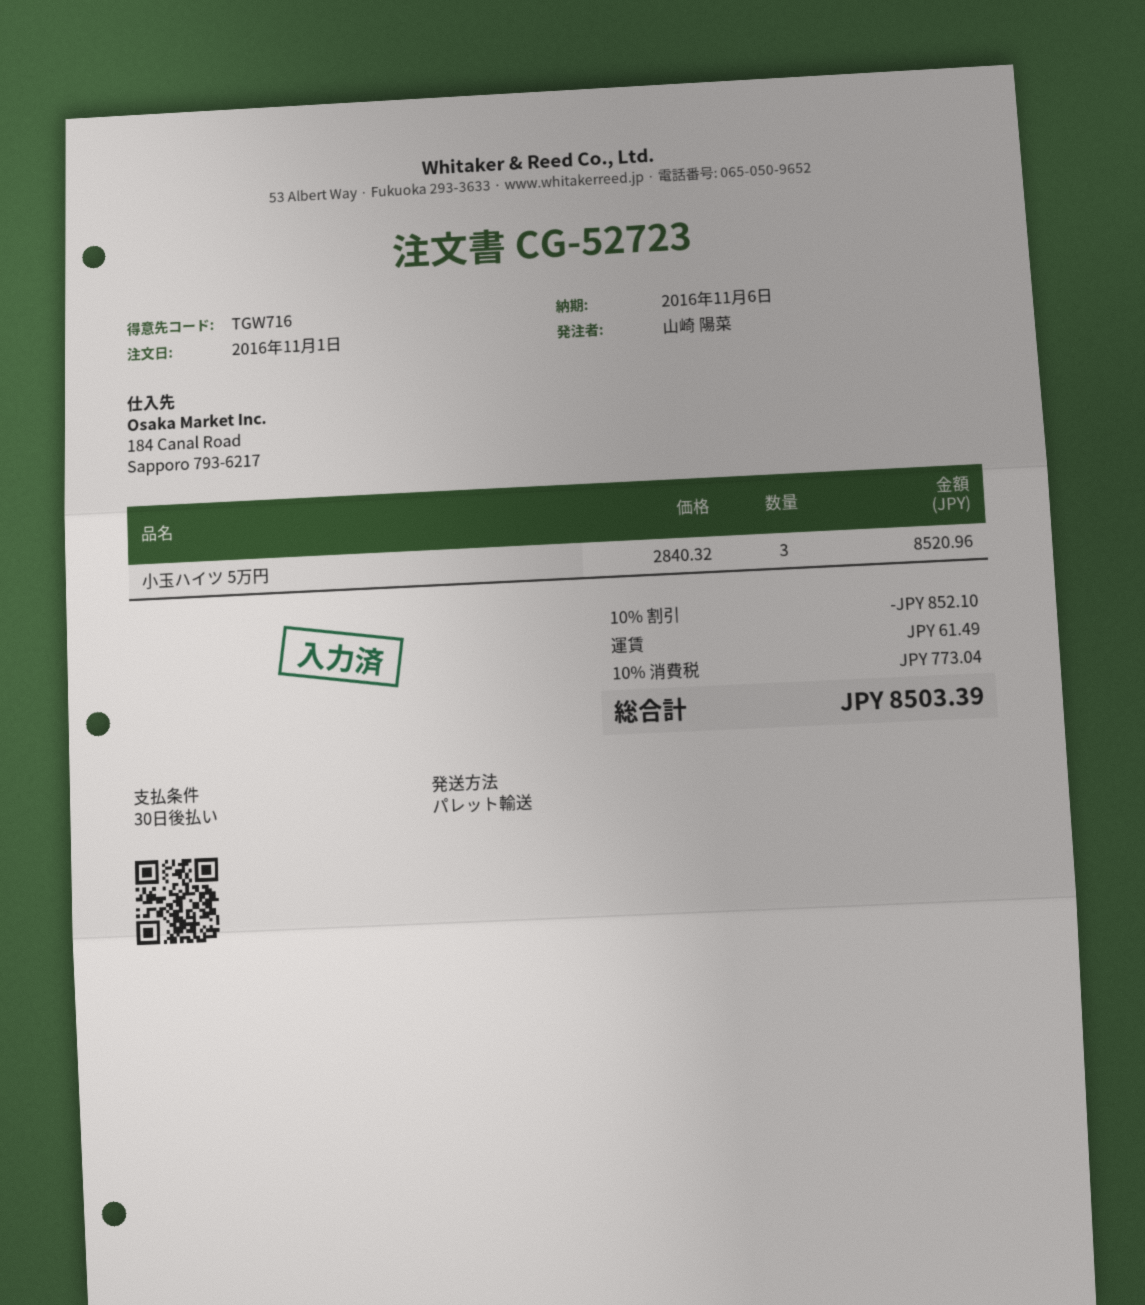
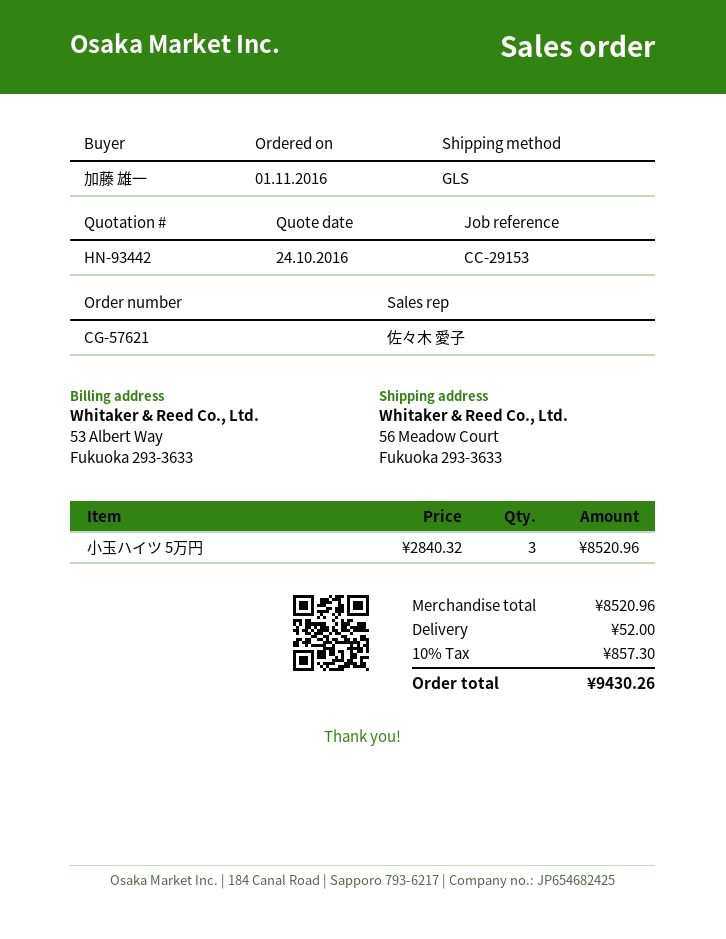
order number: CG-52723 -> CG-57621
ordered by: 山崎 陽菜 -> 加藤 雄一
shipping method: pallet freight -> GLS
discount: 10% = 852.10 -> none
shipping: 61.49 -> 52.00
tax: 10% = 773.04 -> 10% = 857.30
total: 8503.39 -> 9430.26

